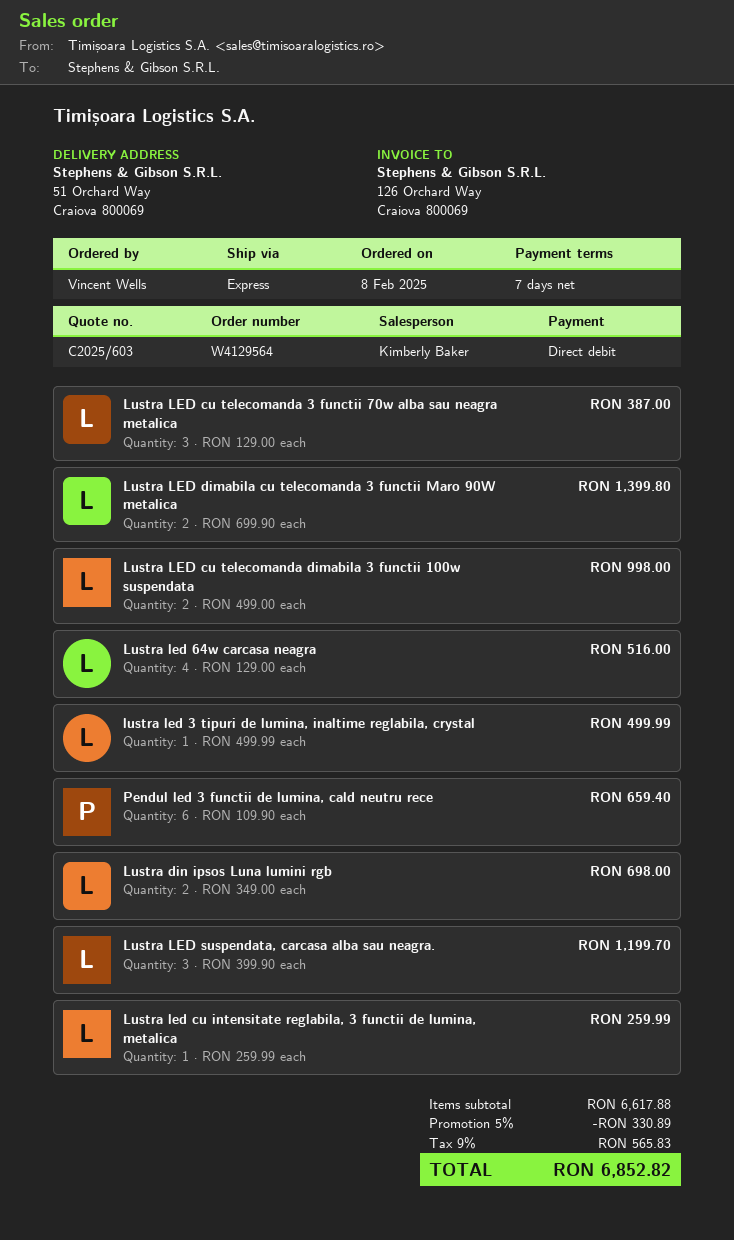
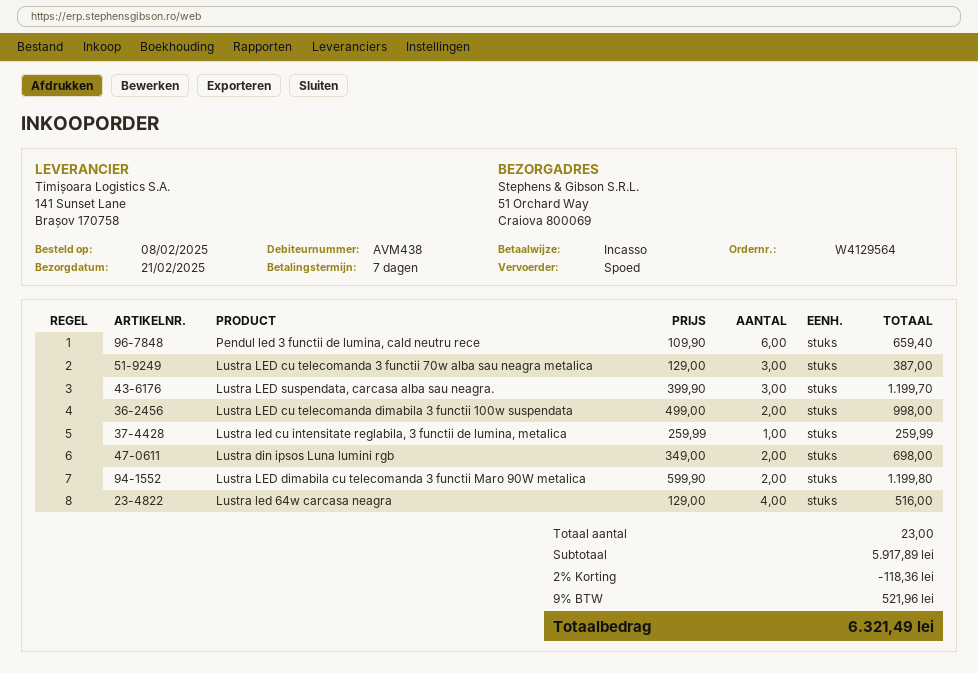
Lustra LED dimabila cu telecomanda 3 functii Maro 90W metalica: 2 x 699.90 = 1399.80 -> 2 x 599.90 = 1199.80
lustra led 3 tipuri de lumina, inaltime reglabila, crystal: 1 x 499.99 = 499.99 -> none
subtotal: 6617.88 -> 5917.89
discount: 5% = 330.89 -> 2% = 118.36
tax: 9% = 565.83 -> 9% = 521.96
total: 6852.82 -> 6321.49

